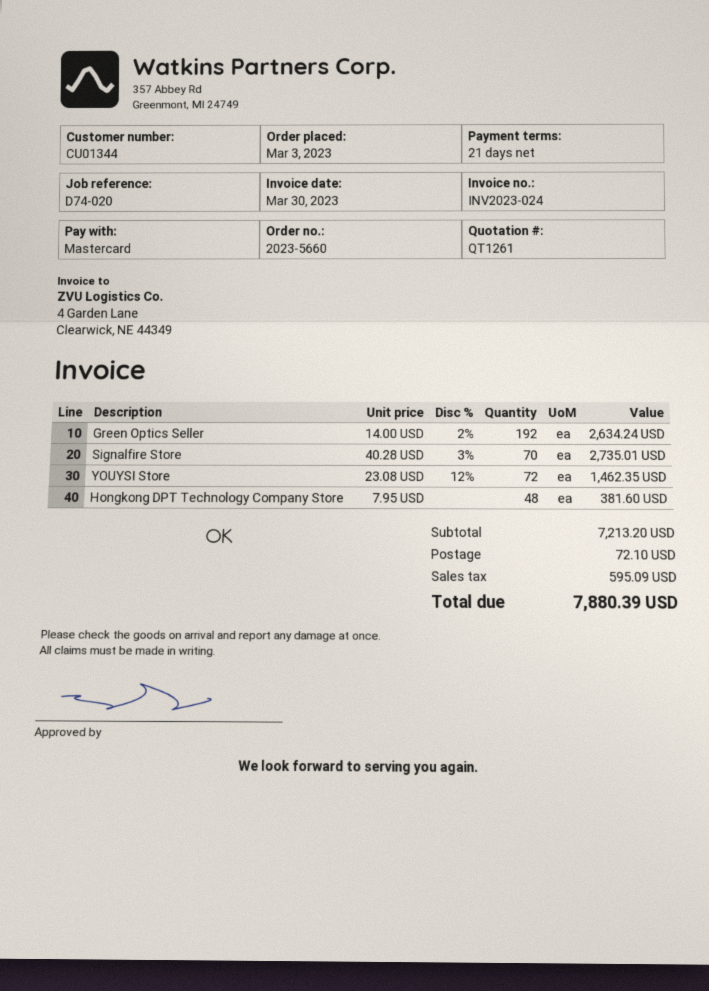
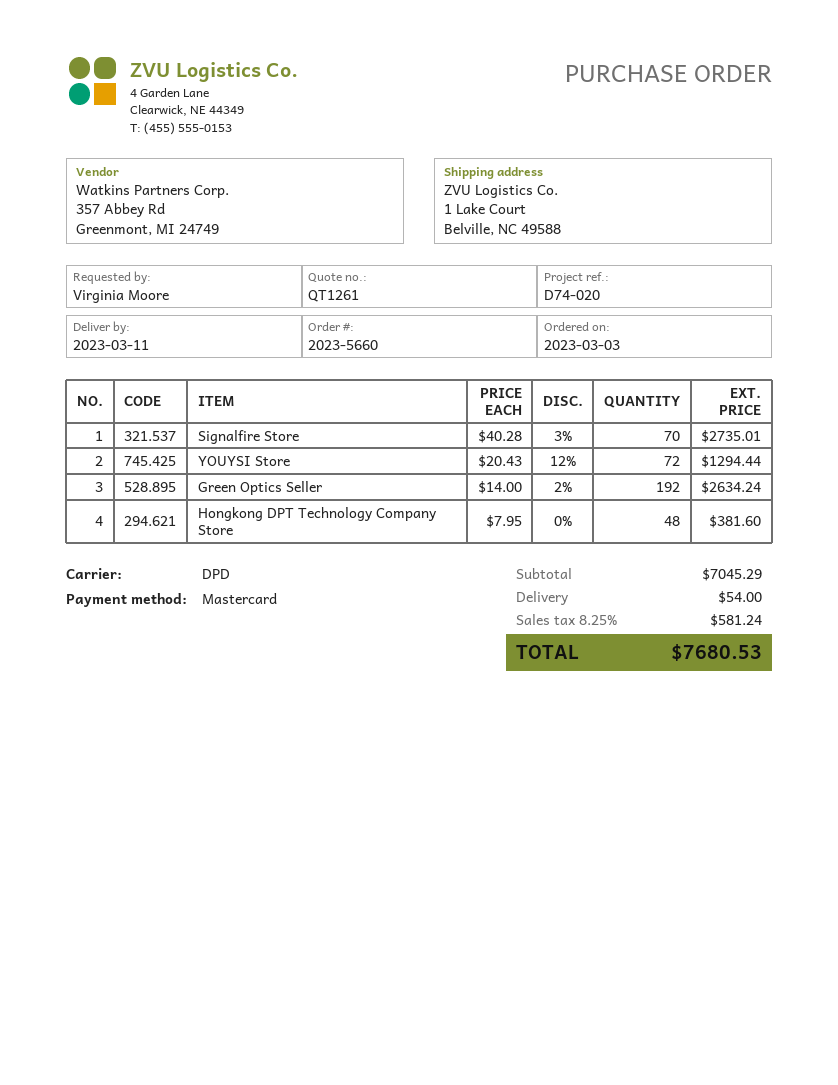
YOUYSI Store: 72 x 23.08 - 12% = 1462.35 -> 72 x 20.43 - 12% = 1294.44
subtotal: 7213.20 -> 7045.29
shipping: 72.10 -> 54.00
tax: 595.09 -> 581.24
total: 7880.39 -> 7680.53

